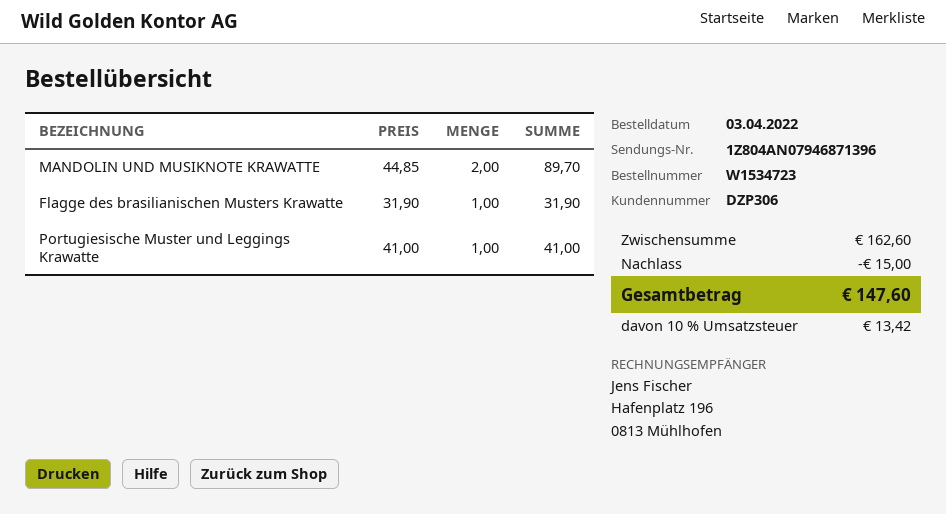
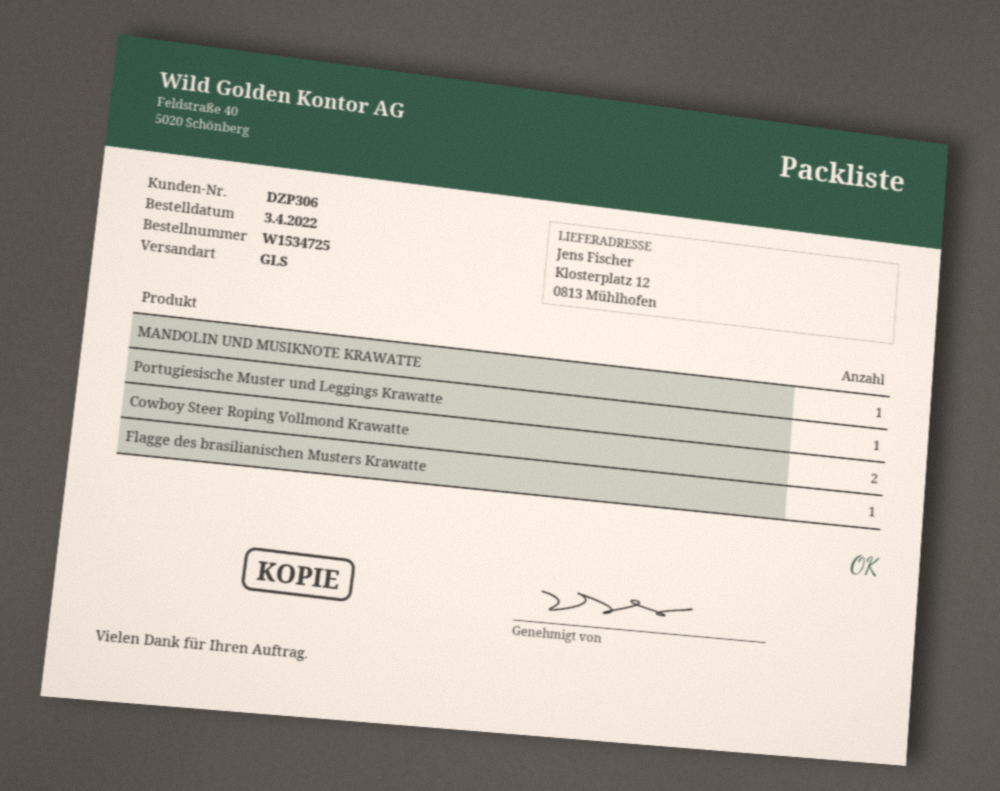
order number: W1534723 -> W1534725
MANDOLIN UND MUSIKNOTE KRAWATTE: 2 -> 1
Cowboy Steer Roping Vollmond Krawatte: none -> 2

